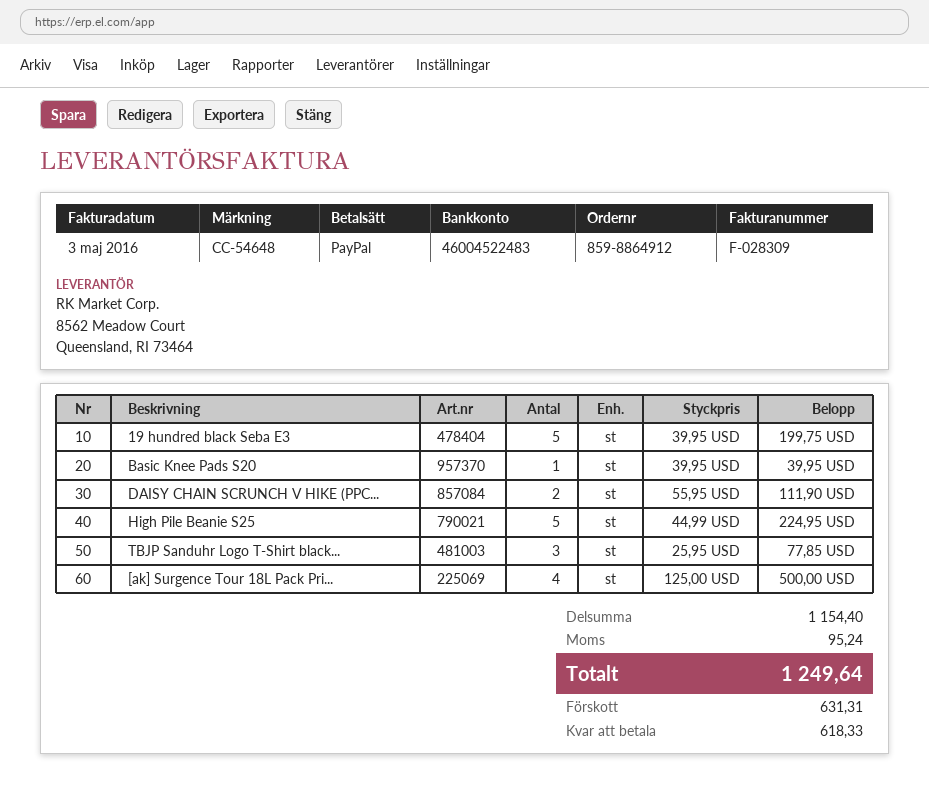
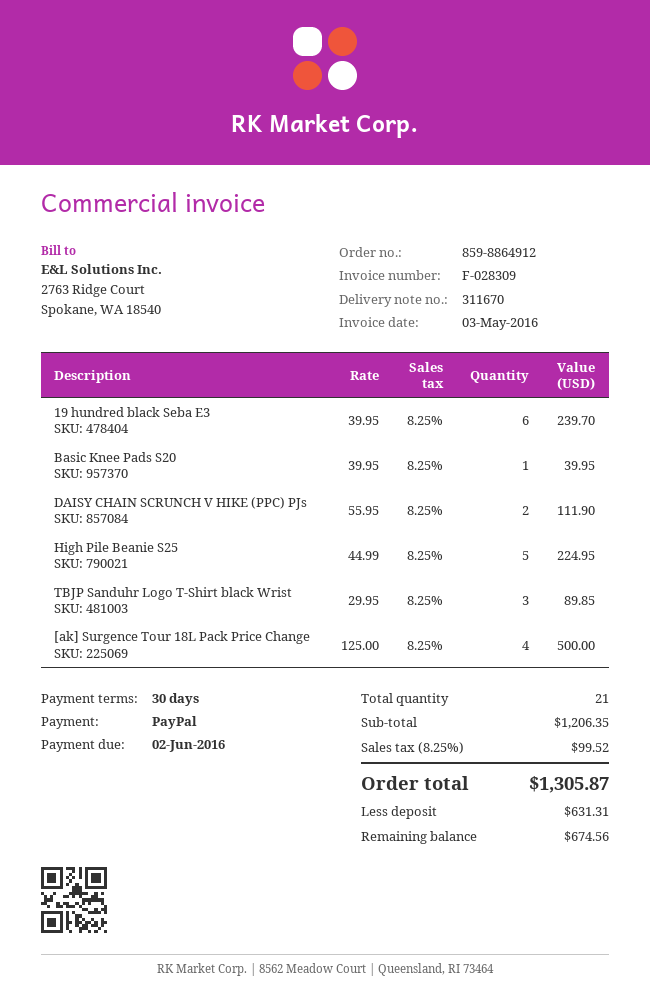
19 hundred black Seba E3: 5 x 39.95 = 199.75 -> 6 x 39.95 = 239.70
TBJP Sanduhr Logo T-Shirt black...: 3 x 25.95 = 77.85 -> 3 x 29.95 = 89.85
subtotal: 1154.40 -> 1206.35
tax: 95.24 -> 99.52
total: 1249.64 -> 1305.87
balance: 618.33 -> 674.56

